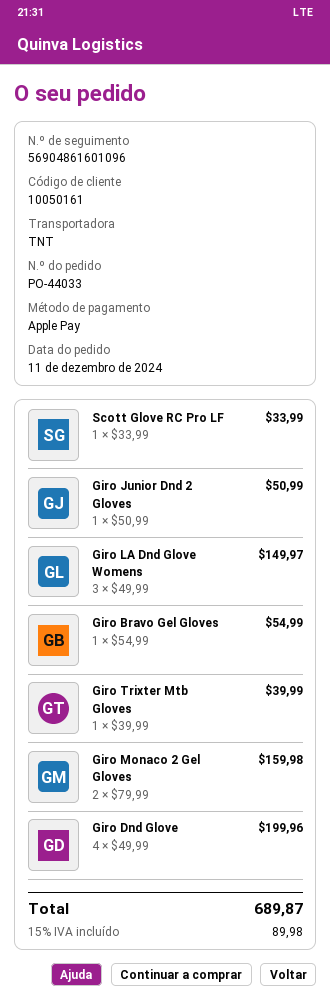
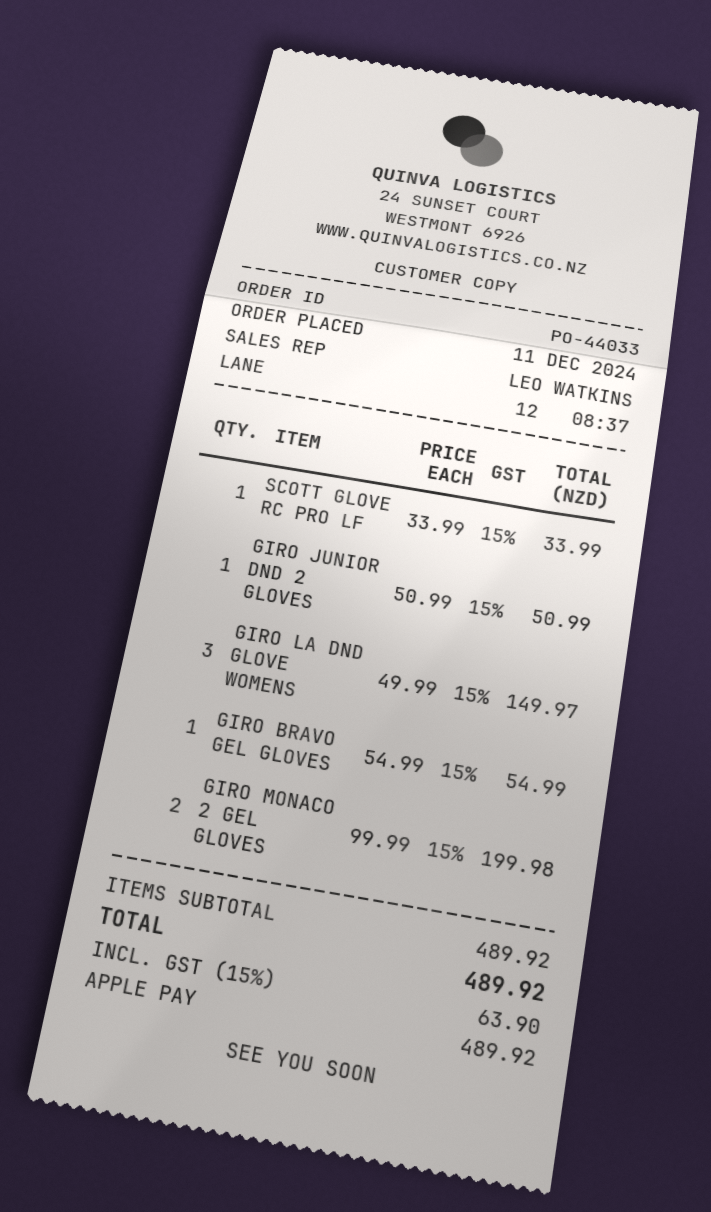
Giro Trixter Mtb Gloves: 1 x 39.99 = 39.99 -> none
Giro Monaco 2 Gel Gloves: 2 x 79.99 = 159.98 -> 2 x 99.99 = 199.98
Giro Dnd Glove: 4 x 49.99 = 199.96 -> none
tax: 15% = 89.98 -> 15% = 63.90
total: 689.87 -> 489.92

